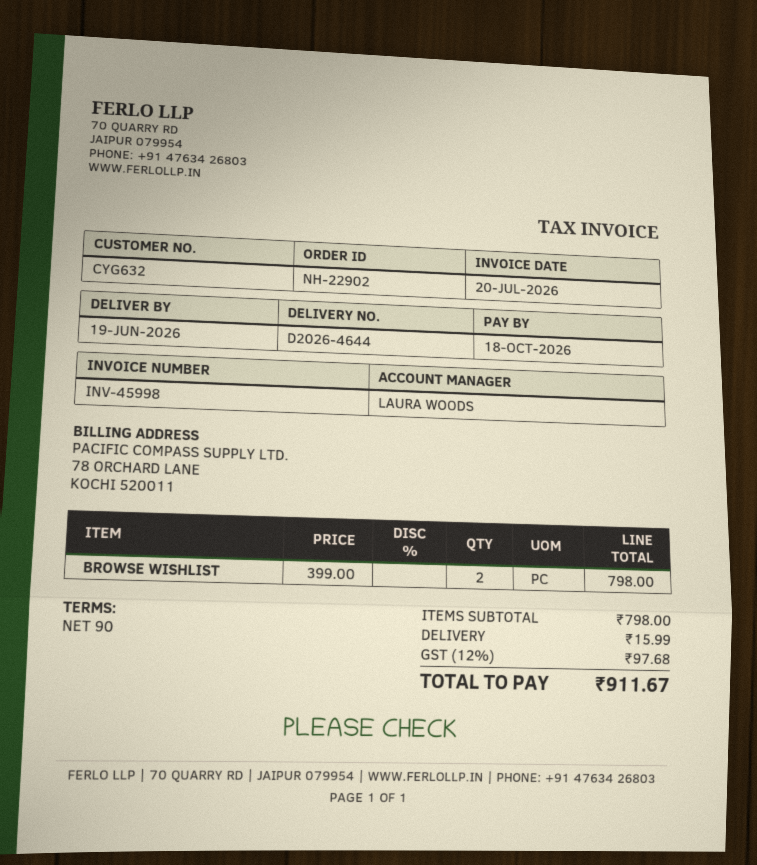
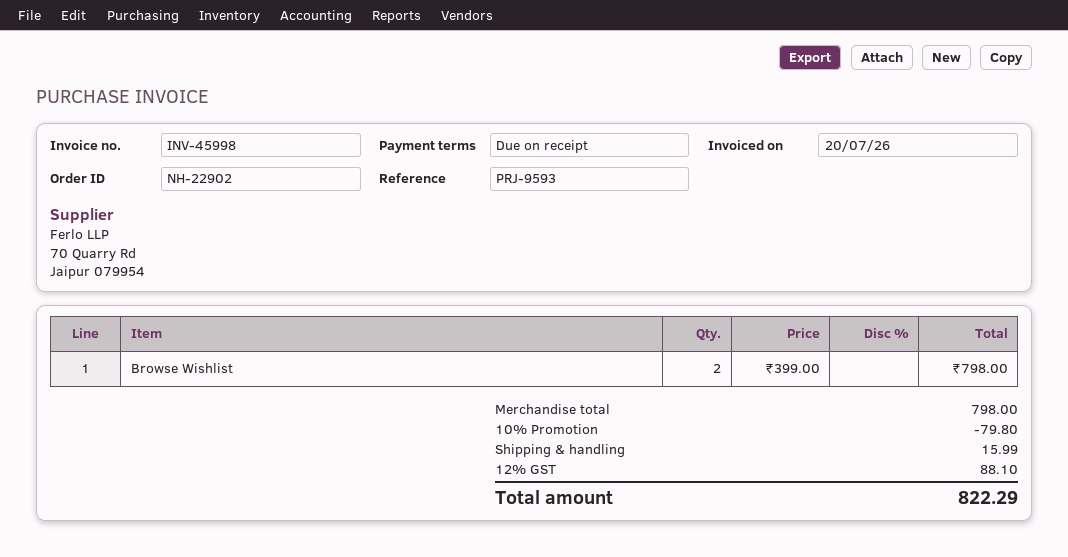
payment terms: 90 days -> on receipt
discount: none -> 10% = 79.80
tax: 12% = 97.68 -> 12% = 88.10
total: 911.67 -> 822.29

